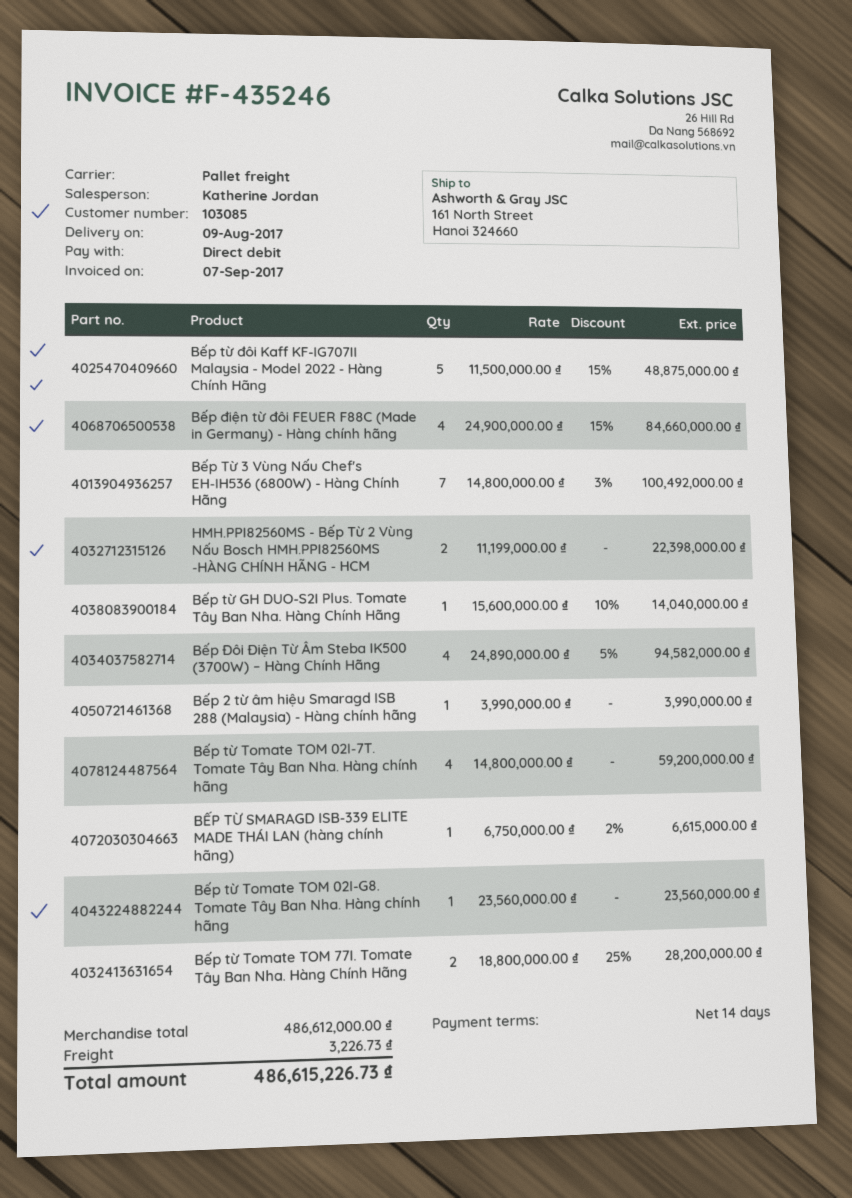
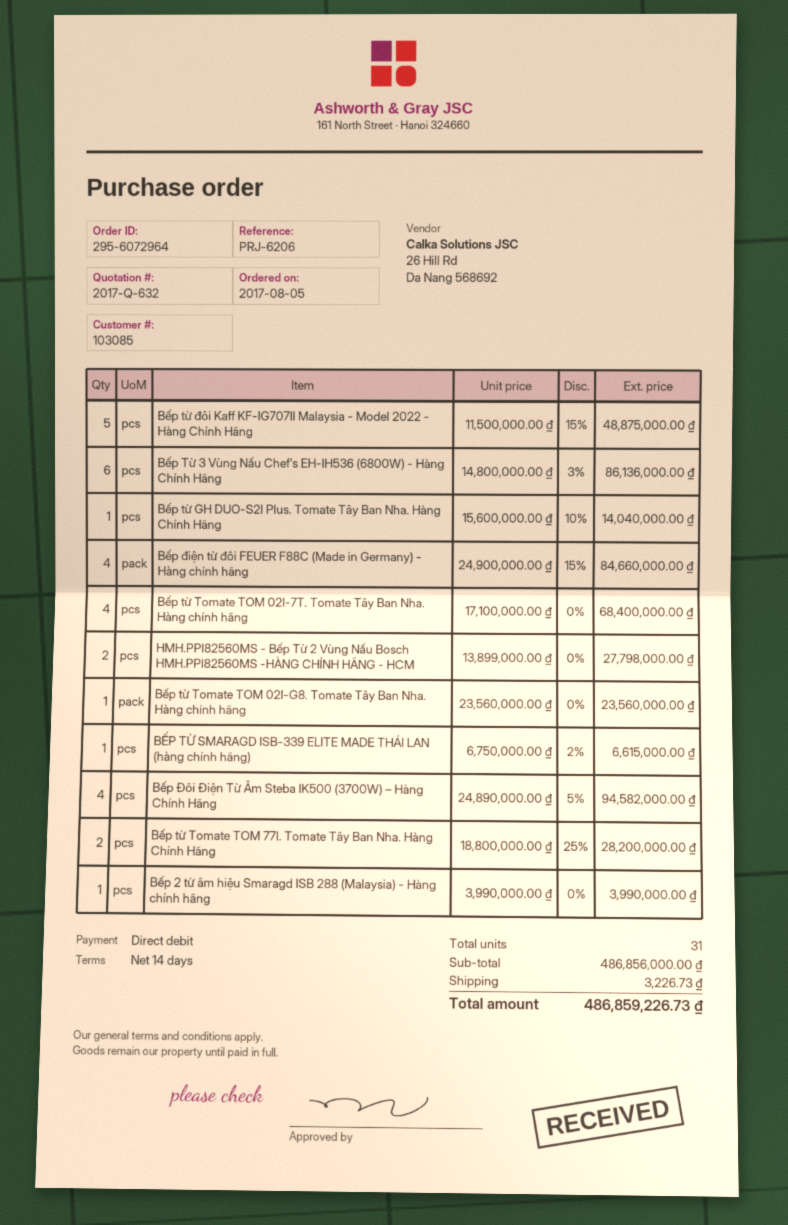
Bếp Từ 3 Vùng Nấu Chef's EH-IH536 (6800W) - Hàng Chính Hãng: 7 x 14800000.00 - 3% = 100492000.00 -> 6 x 14800000.00 - 3% = 86136000.00
HMH.PPI82560MS - Bếp Từ 2 Vùng Nấu Bosch HMH.PPI82560MS -HÀNG CHÍNH HÃNG - HCM: 2 x 11199000.00 = 22398000.00 -> 2 x 13899000.00 = 27798000.00
Bếp từ Tomate TOM 02I-7T. Tomate Tây Ban Nha. Hàng chính hãng: 4 x 14800000.00 = 59200000.00 -> 4 x 17100000.00 = 68400000.00
subtotal: 486612000.00 -> 486856000.00
total: 486615226.73 -> 486859226.73

